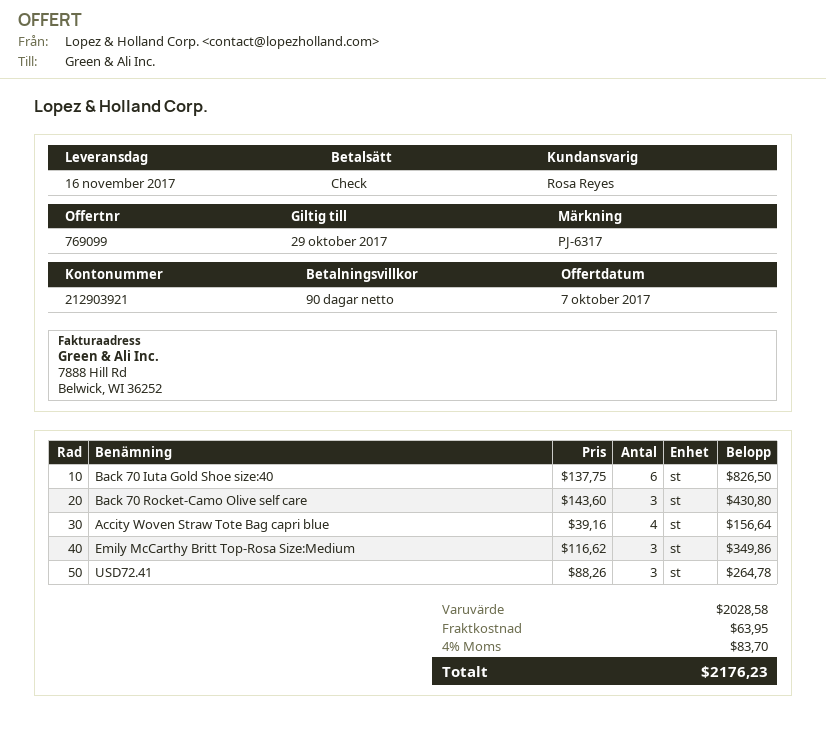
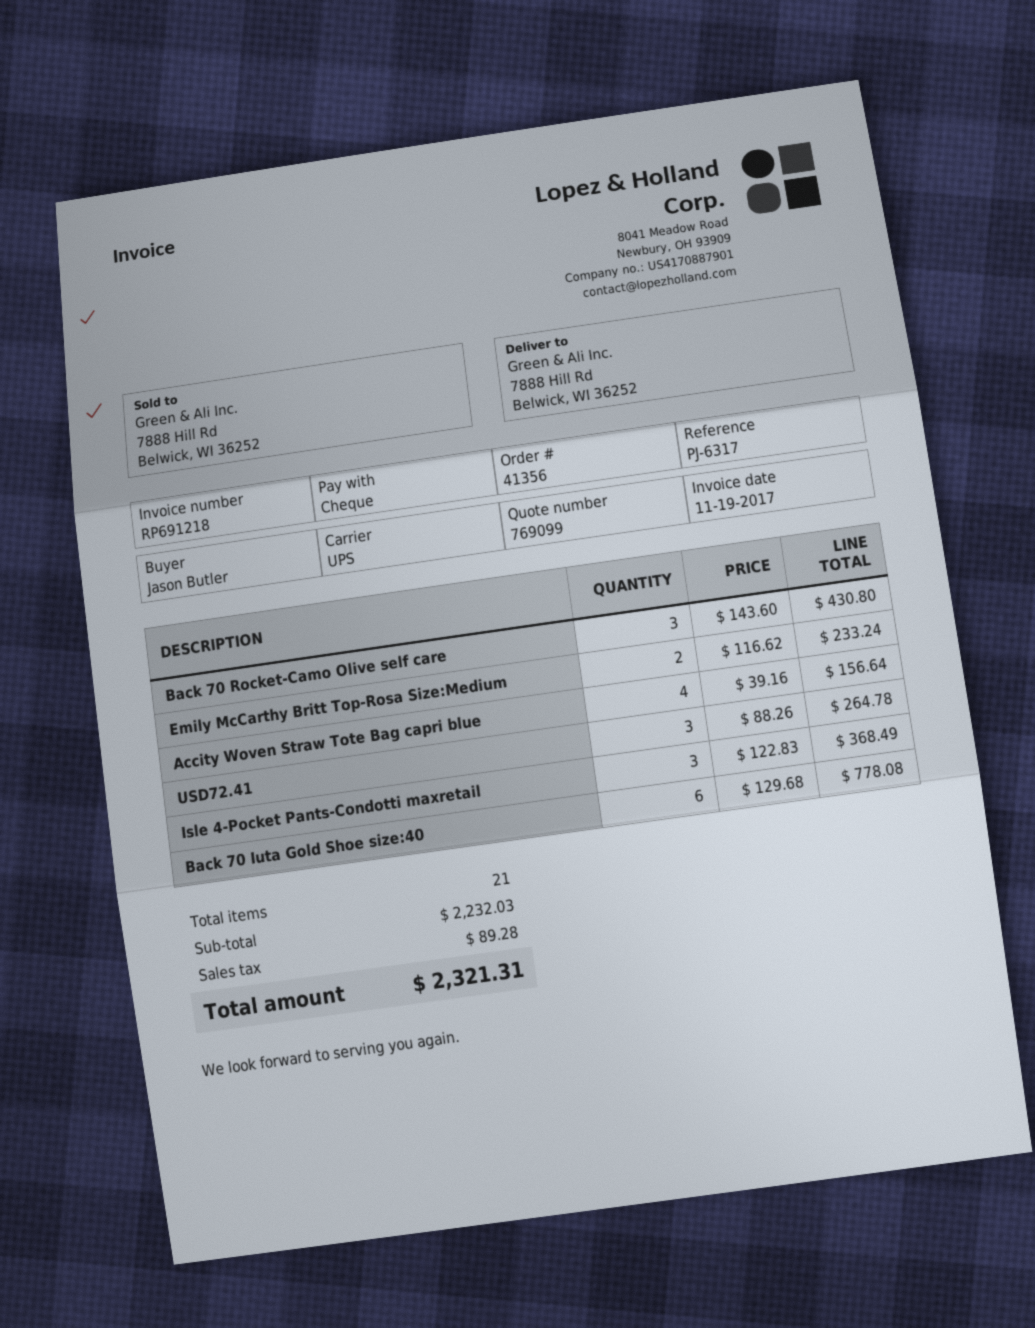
Back 70 Iuta Gold Shoe size:40: 6 x 137.75 = 826.50 -> 6 x 129.68 = 778.08
Emily McCarthy Britt Top-Rosa Size:Medium: 3 x 116.62 = 349.86 -> 2 x 116.62 = 233.24
Isle 4-Pocket Pants-Condotti maxretail: none -> 3 x 122.83 = 368.49
subtotal: 2028.58 -> 2232.03
shipping: 63.95 -> none
tax: 83.70 -> 89.28
total: 2176.23 -> 2321.31

